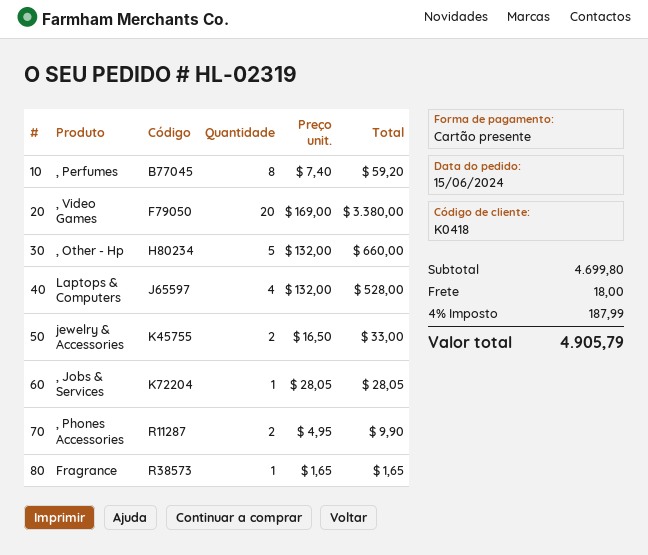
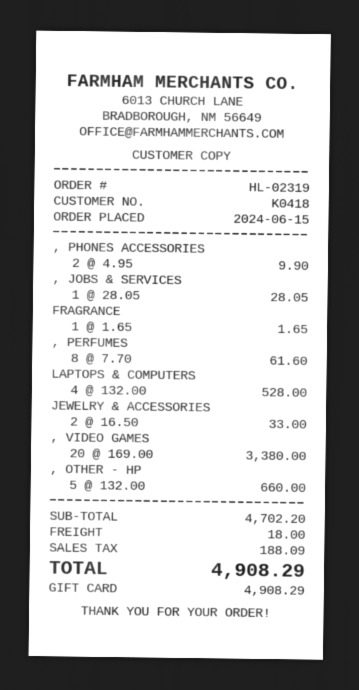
, Perfumes: 8 x 7.40 = 59.20 -> 8 x 7.70 = 61.60
subtotal: 4699.80 -> 4702.20
tax: 187.99 -> 188.09
total: 4905.79 -> 4908.29

